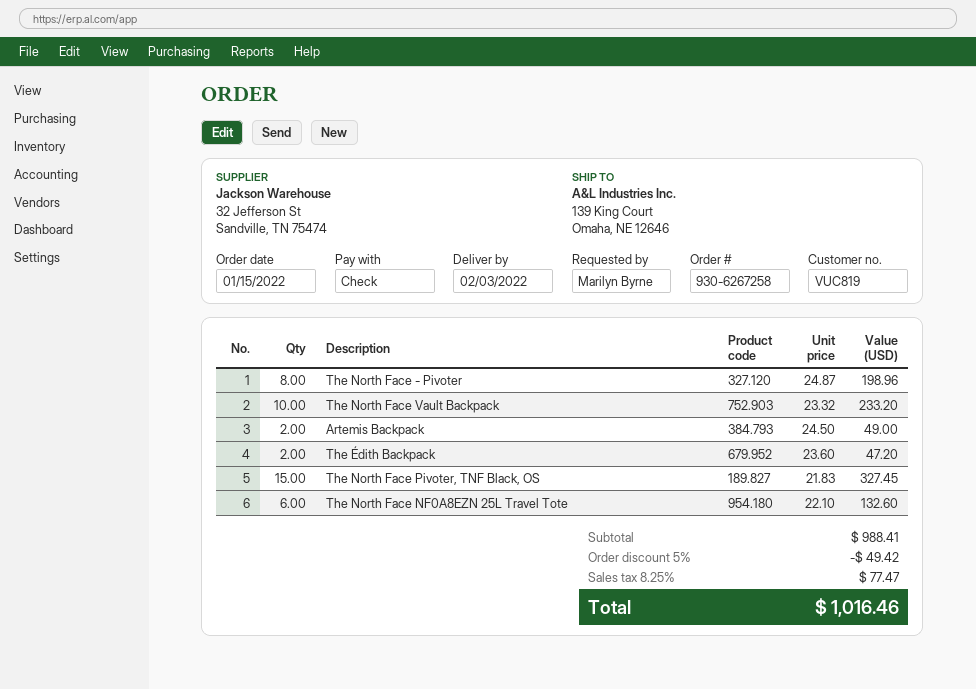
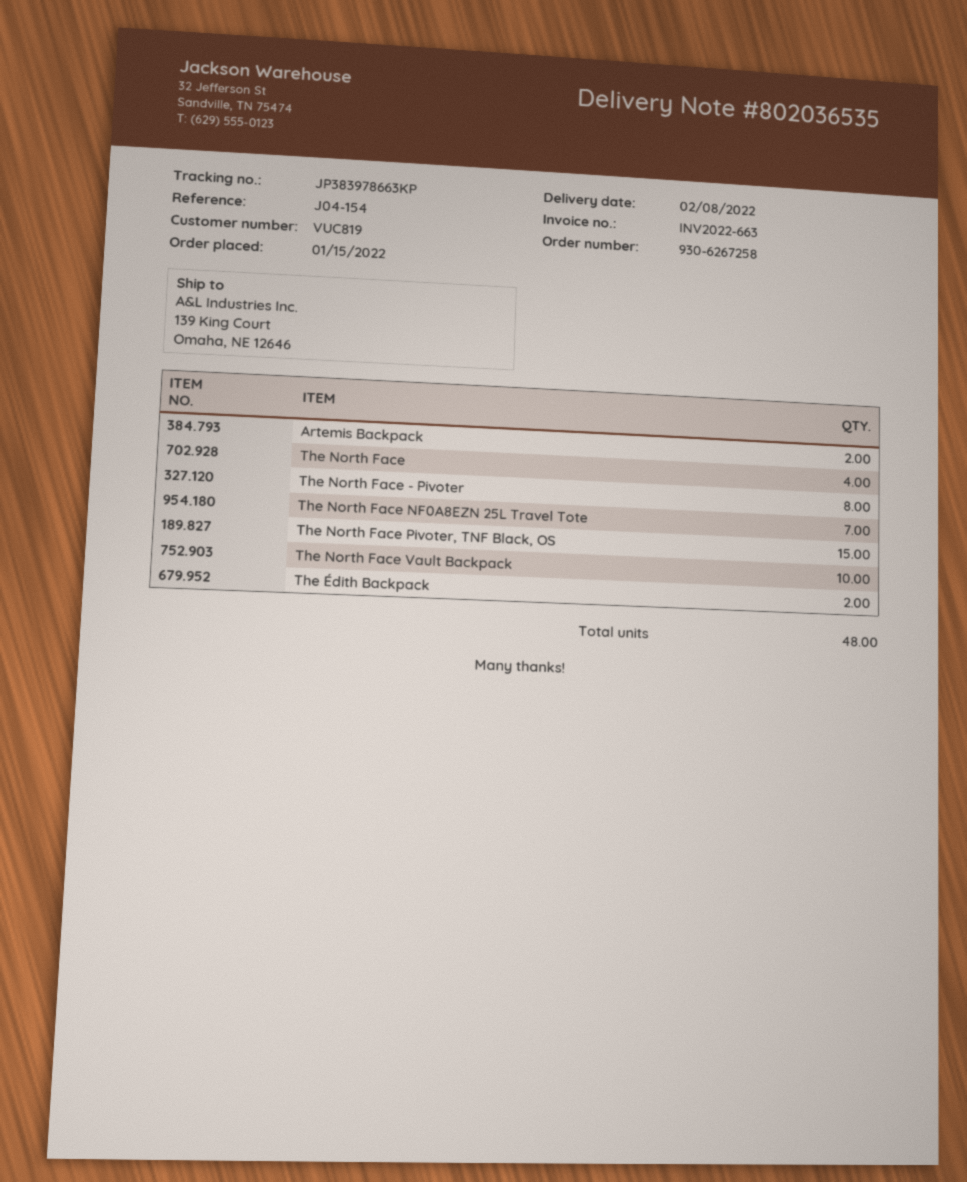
delivery date: 2022-02-03 -> 2022-02-08
The North Face NF0A8EZN 25L Travel Tote: 6 -> 7
The North Face: none -> 4

